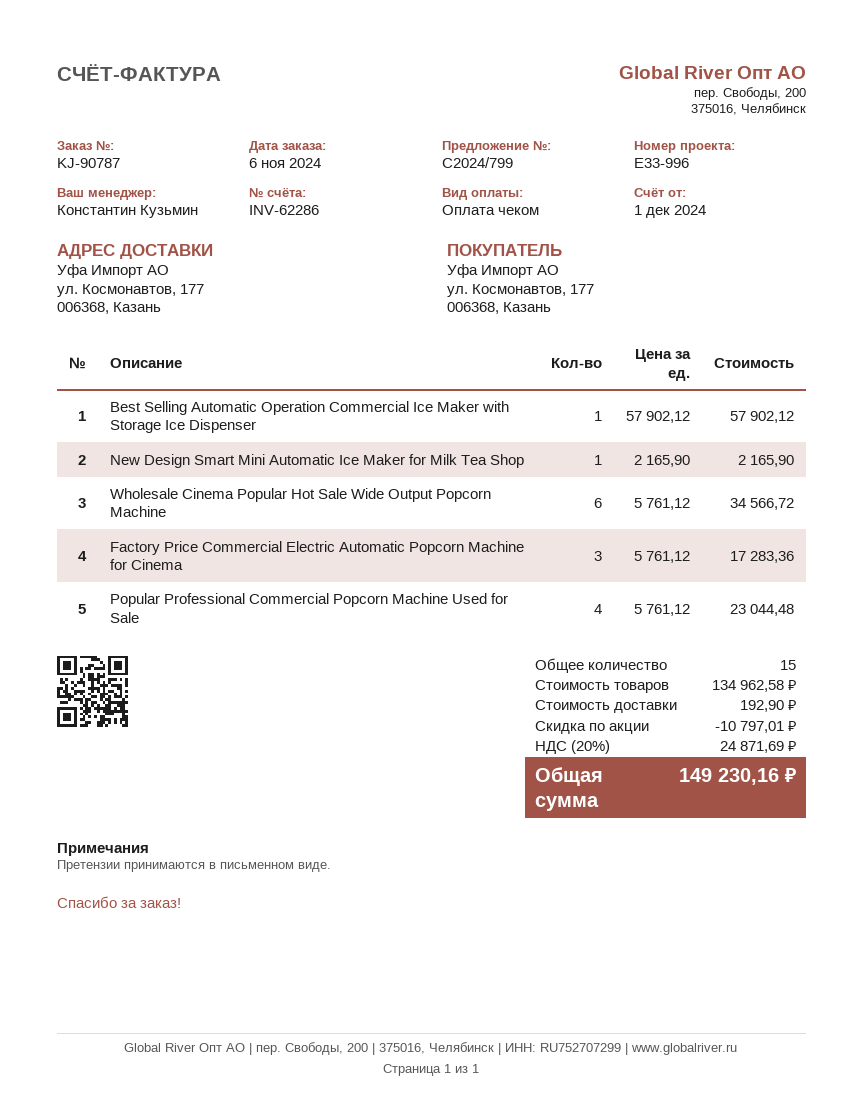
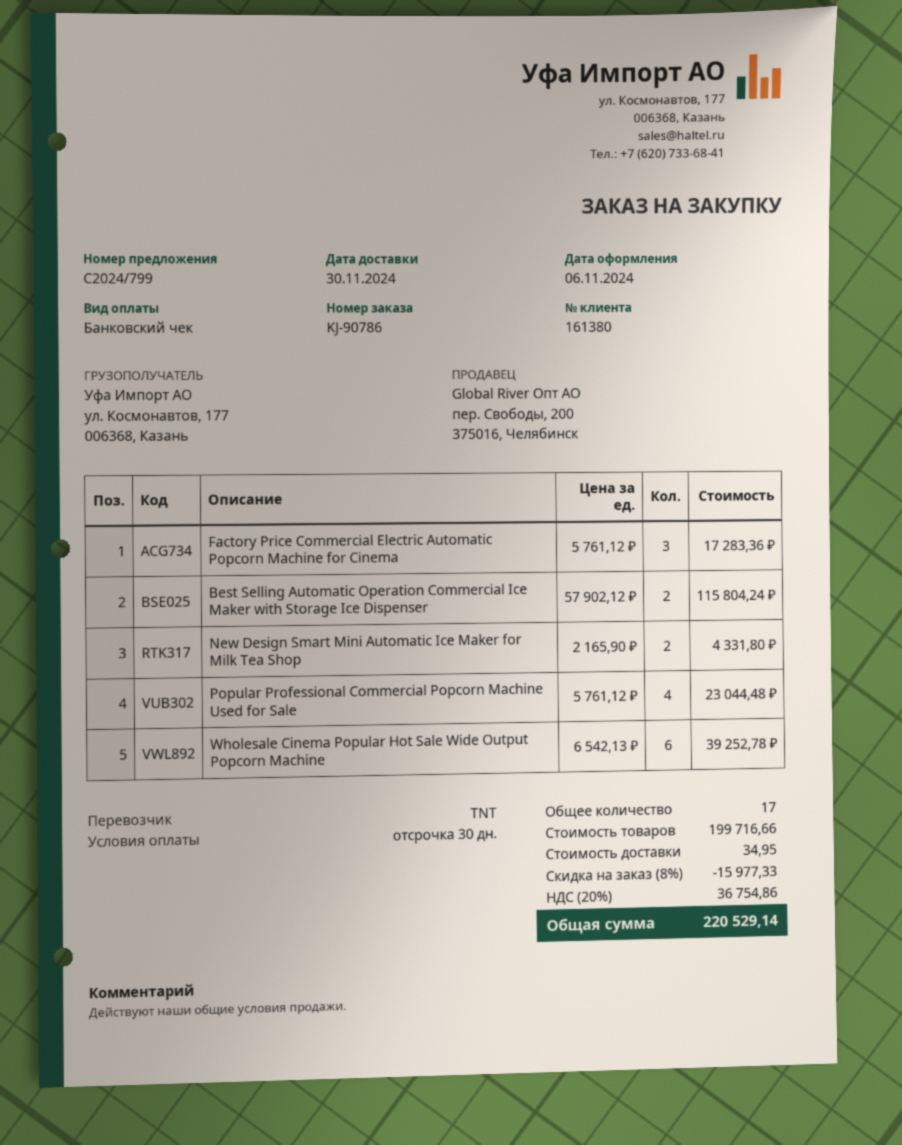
order number: KJ-90787 -> KJ-90786
Best Selling Automatic Operation Commercial Ice Maker with Storage Ice Dispenser: 1 x 57902.12 = 57902.12 -> 2 x 57902.12 = 115804.24
New Design Smart Mini Automatic Ice Maker for Milk Tea Shop: 1 x 2165.90 = 2165.90 -> 2 x 2165.90 = 4331.80
Wholesale Cinema Popular Hot Sale Wide Output Popcorn Machine: 6 x 5761.12 = 34566.72 -> 6 x 6542.13 = 39252.78
total quantity: 15 -> 17
subtotal: 134962.58 -> 199716.66
discount: 10797.01 -> 15977.33
shipping: 192.90 -> 34.95
tax: 20% = 24871.69 -> 20% = 36754.86
total: 149230.16 -> 220529.14

